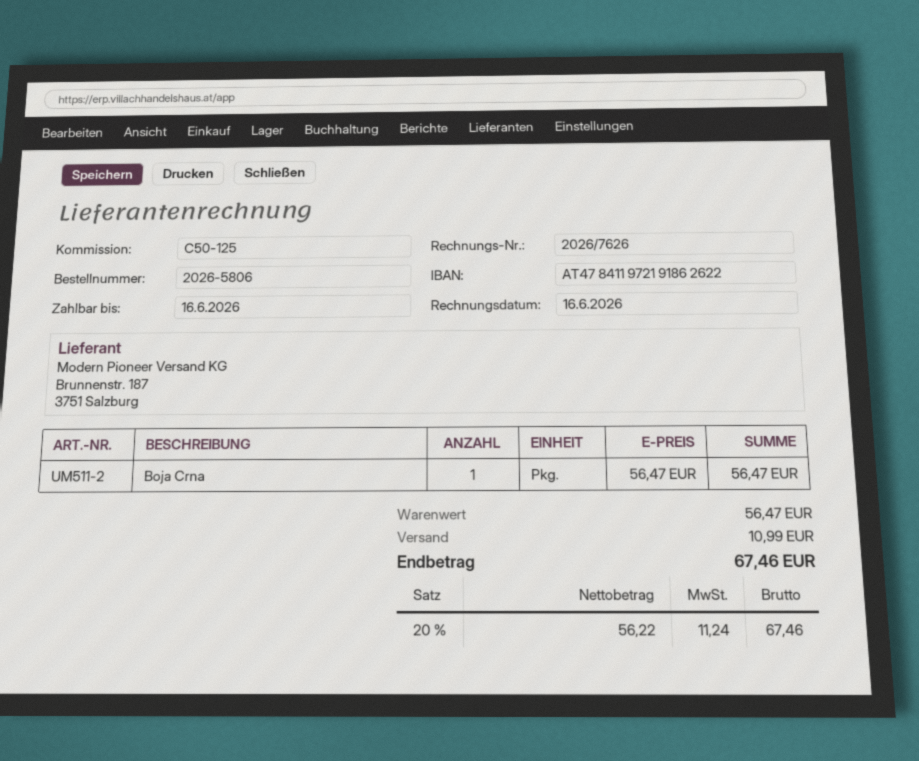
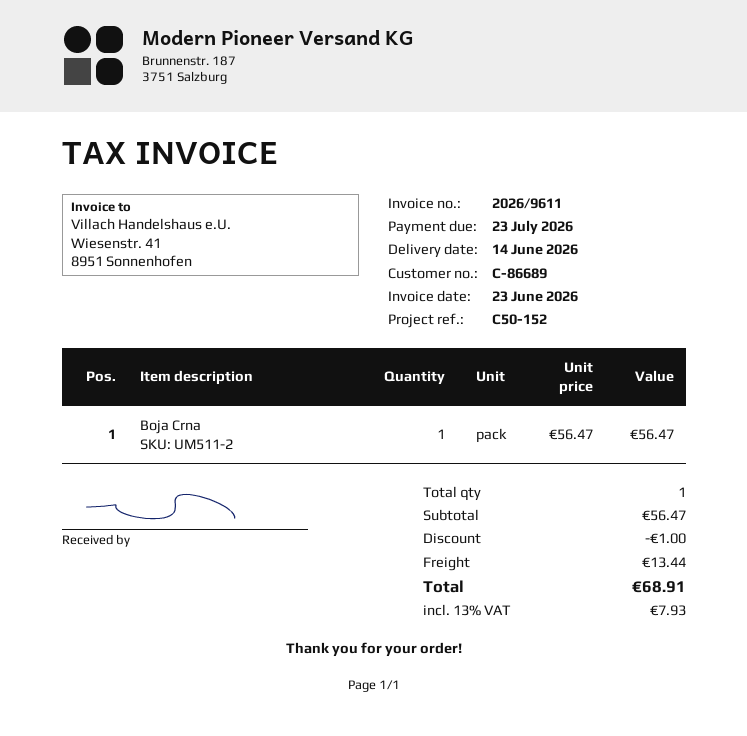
invoice number: 2026/7626 -> 2026/9611
invoice date: 2026-06-16 -> 2026-06-23
due date: 2026-06-16 -> 2026-07-23
reference: C50-125 -> C50-152
discount: none -> 1.00
shipping: 10.99 -> 13.44
tax: 20% = 11.24 -> 13% = 7.93
total: 67.46 -> 68.91

